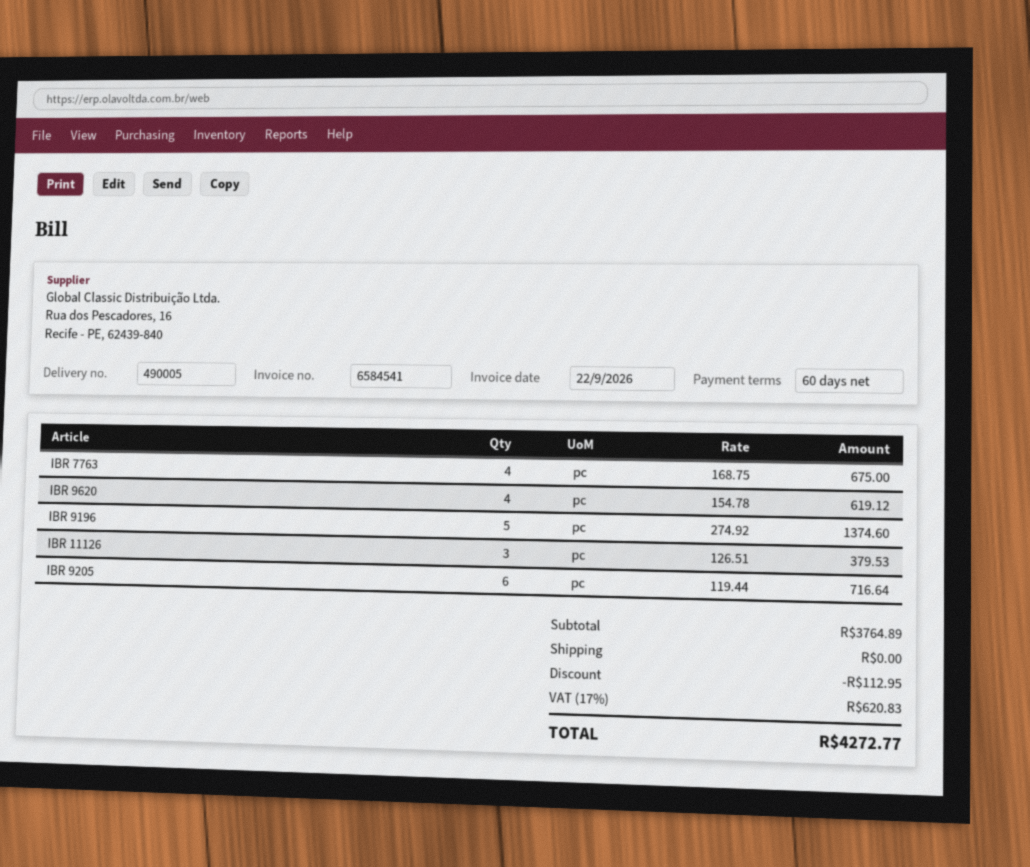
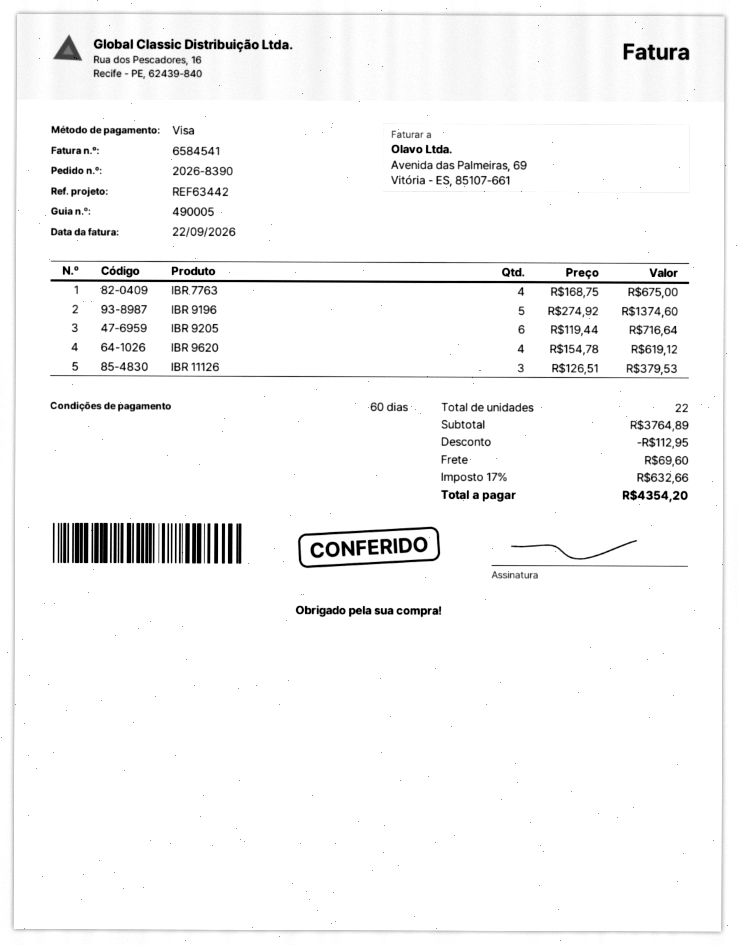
shipping: 0.00 -> 69.60
tax: 17% = 620.83 -> 17% = 632.66
total: 4272.77 -> 4354.20

